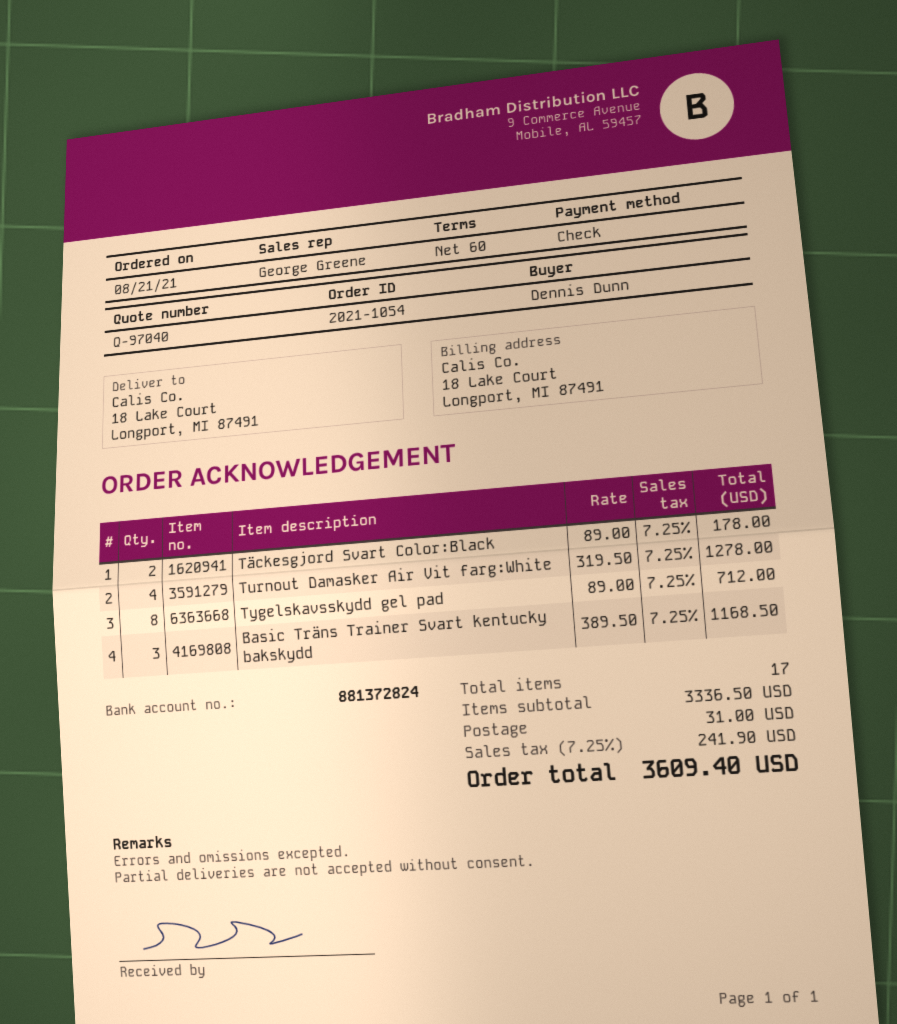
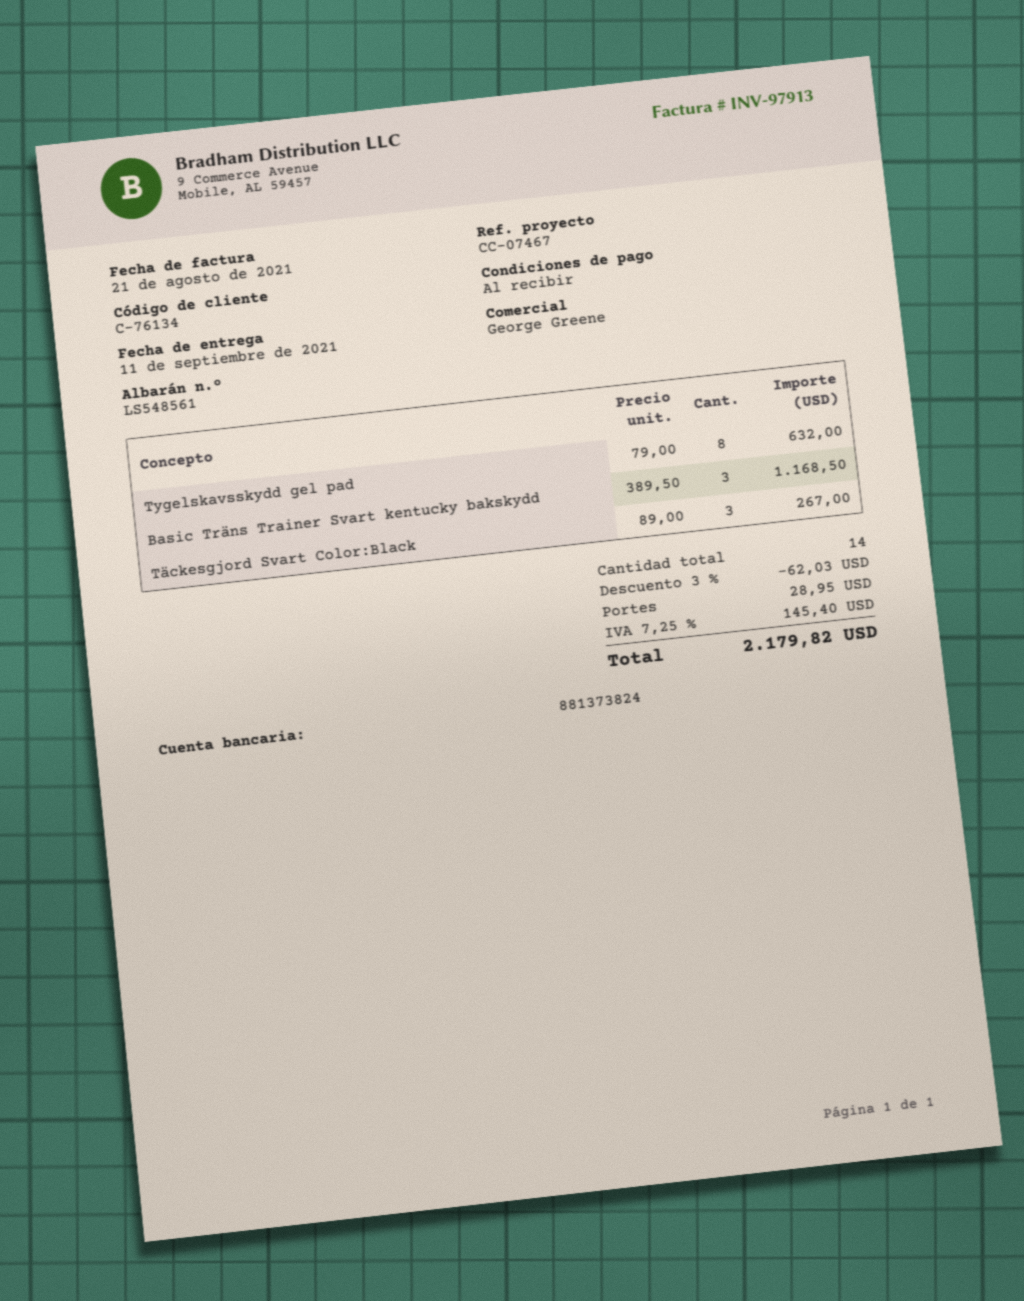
payment terms: 60 days -> on receipt
bank account: 881372824 -> 881373824
Täckesgjord Svart Color:Black: 2 x 89.00 = 178.00 -> 3 x 89.00 = 267.00
Turnout Damasker Air Vit farg:White: 4 x 319.50 = 1278.00 -> none
Tygelskavsskydd gel pad: 8 x 89.00 = 712.00 -> 8 x 79.00 = 632.00
total quantity: 17 -> 14
discount: none -> 3% = 62.03
shipping: 31.00 -> 28.95
tax: 7.25% = 241.90 -> 7.25% = 145.40
total: 3609.40 -> 2179.82

